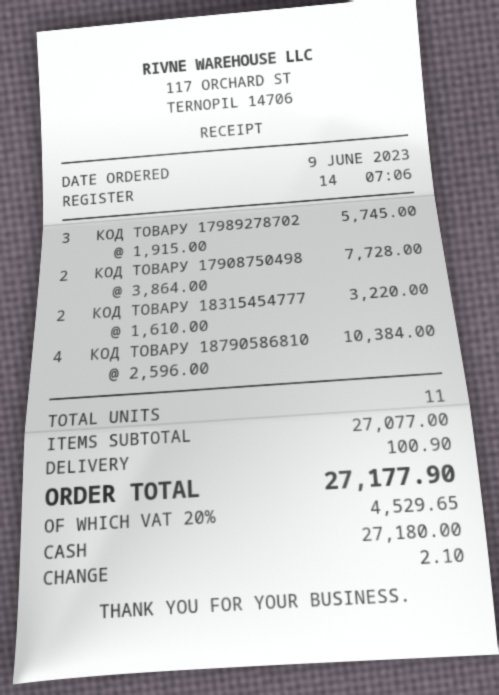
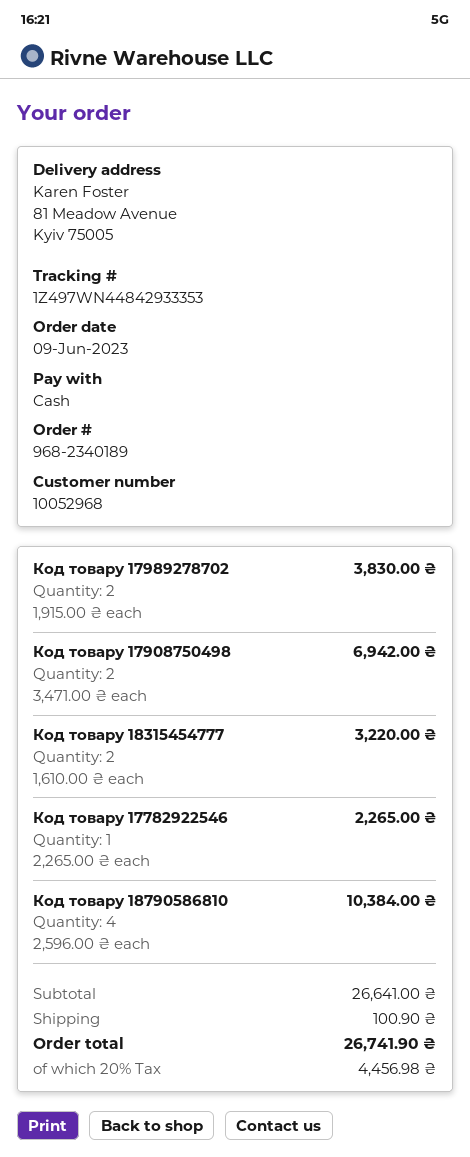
КОД ТОВАРУ 17989278702: 3 x 1915.00 = 5745.00 -> 2 x 1915.00 = 3830.00
КОД ТОВАРУ 17908750498: 2 x 3864.00 = 7728.00 -> 2 x 3471.00 = 6942.00
Код товару 17782922546: none -> 1 x 2265.00 = 2265.00
subtotal: 27077.00 -> 26641.00
tax: 20% = 4529.65 -> 20% = 4456.98
total: 27177.90 -> 26741.90

